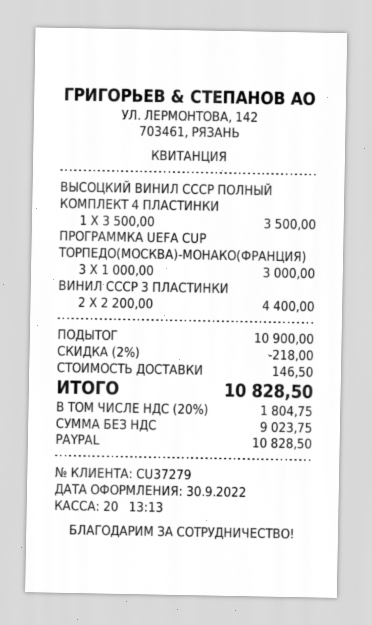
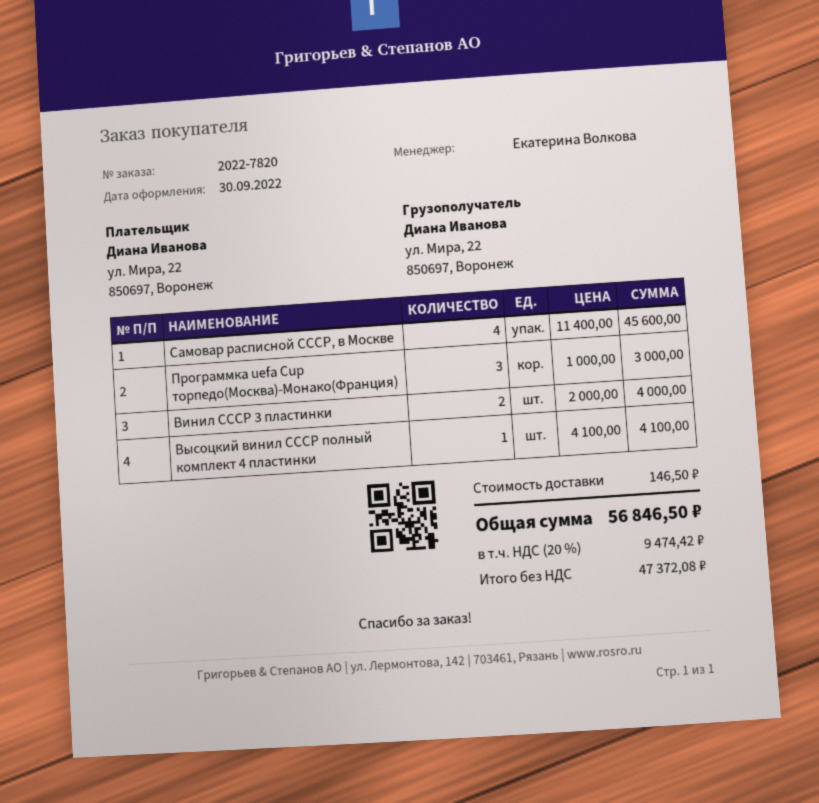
ВЫСОЦКИЙ ВИНИЛ СССР ПОЛНЫЙ КОМПЛЕКТ 4 ПЛАСТИНКИ: 1 x 3500.00 = 3500.00 -> 1 x 4100.00 = 4100.00
ВИНИЛ СССР 3 ПЛАСТИНКИ: 2 x 2200.00 = 4400.00 -> 2 x 2000.00 = 4000.00
Самовар расписной СССР, в Москве: none -> 4 x 11400.00 = 45600.00
discount: 2% = 218.00 -> none
net: 9023.75 -> 47372.08
tax: 20% = 1804.75 -> 20% = 9474.42
total: 10828.50 -> 56846.50

